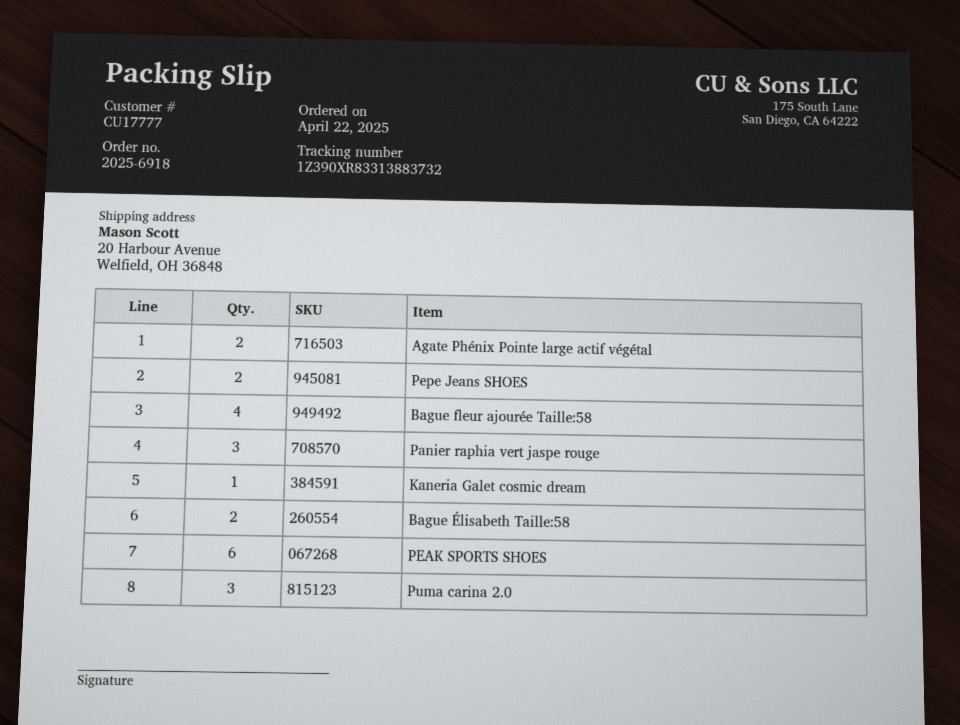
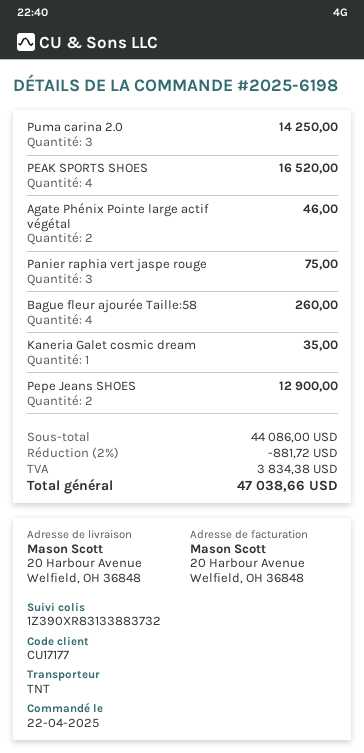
order number: 2025-6918 -> 2025-6198
customer number: CU17777 -> CU17177
tracking number: 1Z390XR83313883732 -> 1Z390XR83133883732
Bague Élisabeth Taille:58: 2 -> none
PEAK SPORTS SHOES: 6 -> 4

